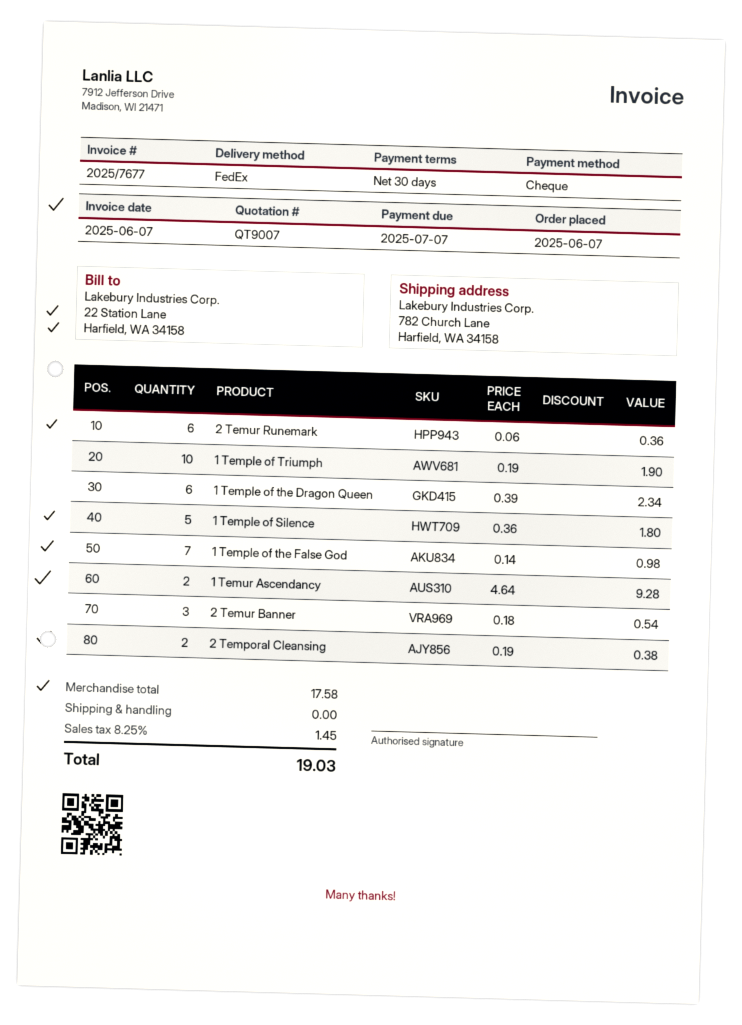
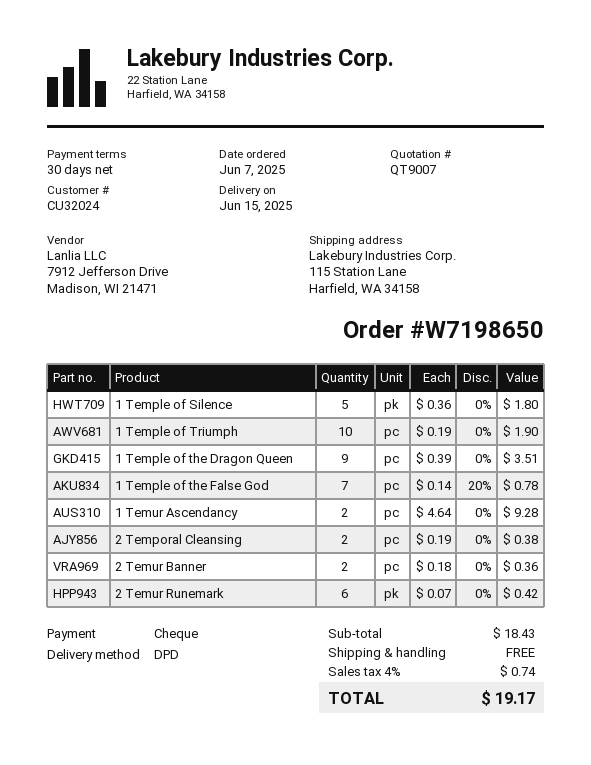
shipping method: FedEx -> DPD
ship to: 782 Church Lane, Harfield, WA 34158 -> 115 Station Lane, Harfield, WA 34158
2 Temur Runemark: 6 x 0.06 = 0.36 -> 6 x 0.07 = 0.42
1 Temple of the Dragon Queen: 6 x 0.39 = 2.34 -> 9 x 0.39 = 3.51
1 Temple of the False God: 7 x 0.14 = 0.98 -> 7 x 0.14 - 20% = 0.78
2 Temur Banner: 3 x 0.18 = 0.54 -> 2 x 0.18 = 0.36
subtotal: 17.58 -> 18.43
tax: 8.25% = 1.45 -> 4% = 0.74
total: 19.03 -> 19.17

